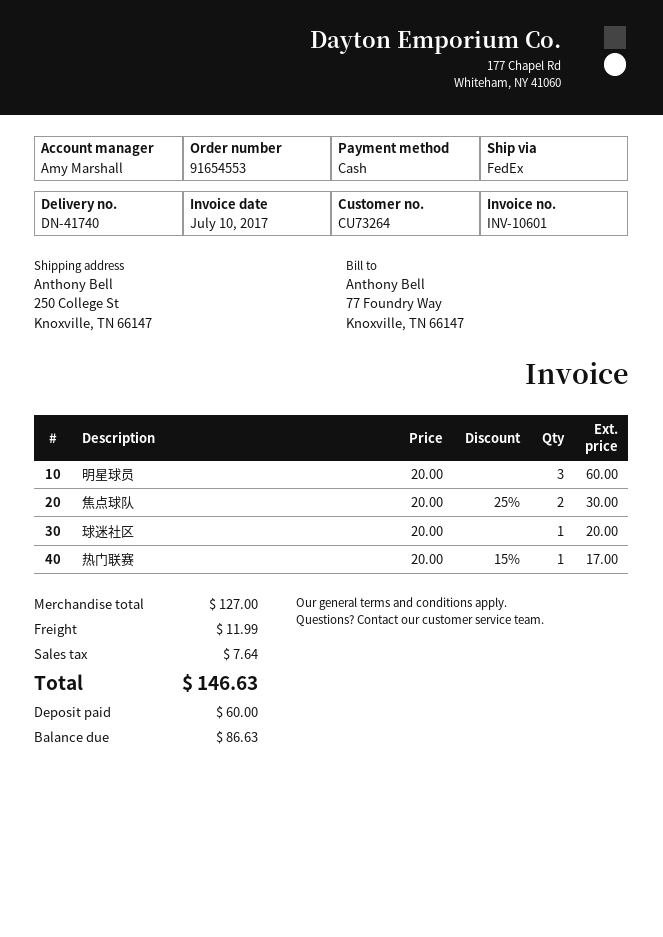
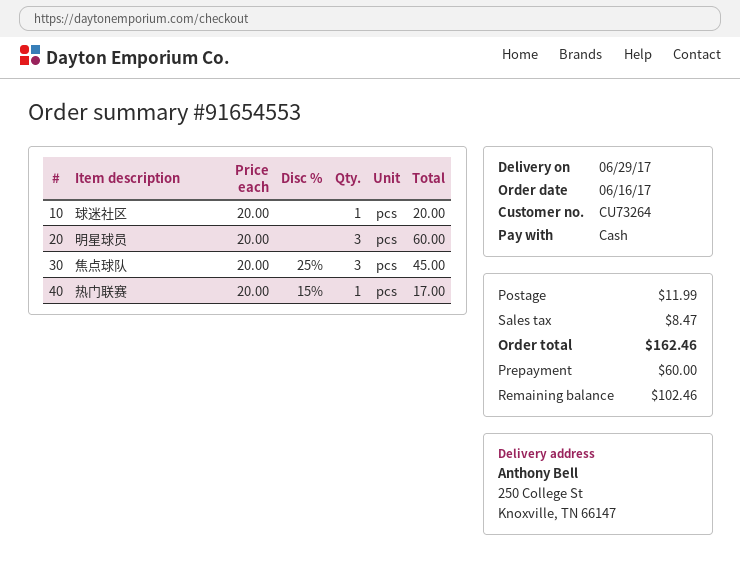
焦点球队: 2 x 20.00 - 25% = 30.00 -> 3 x 20.00 - 25% = 45.00
tax: 7.64 -> 8.47
total: 146.63 -> 162.46
balance: 86.63 -> 102.46

